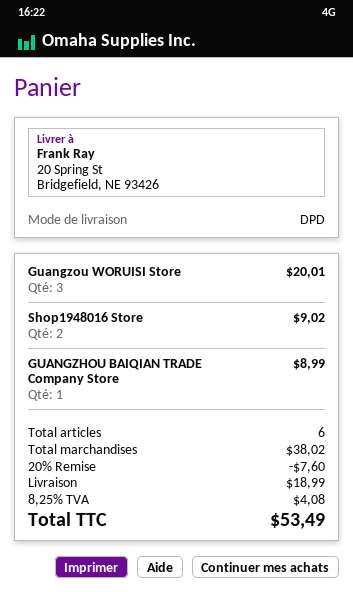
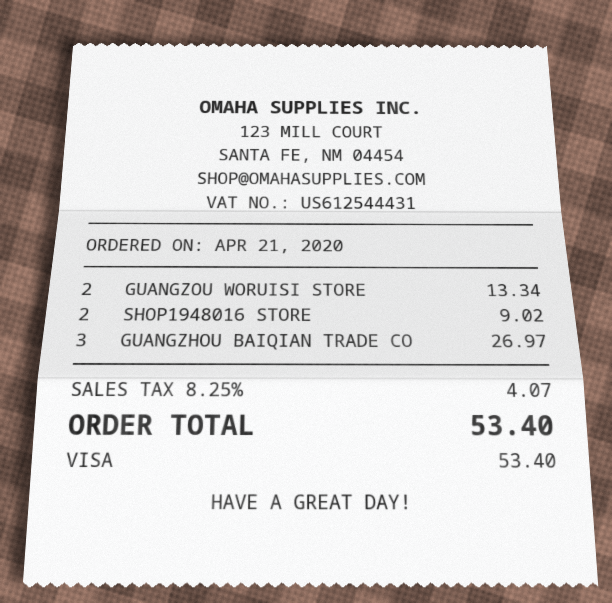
Guangzou WORUISI Store: 3 for 20.01 -> 2 for 13.34
GUANGZHOU BAIQIAN TRADE Company Store: 1 for 8.99 -> 3 for 26.97
discount: 20% = 7.60 -> none
shipping: 18.99 -> none
tax: 8.25% = 4.08 -> 8.25% = 4.07
total: 53.49 -> 53.40

